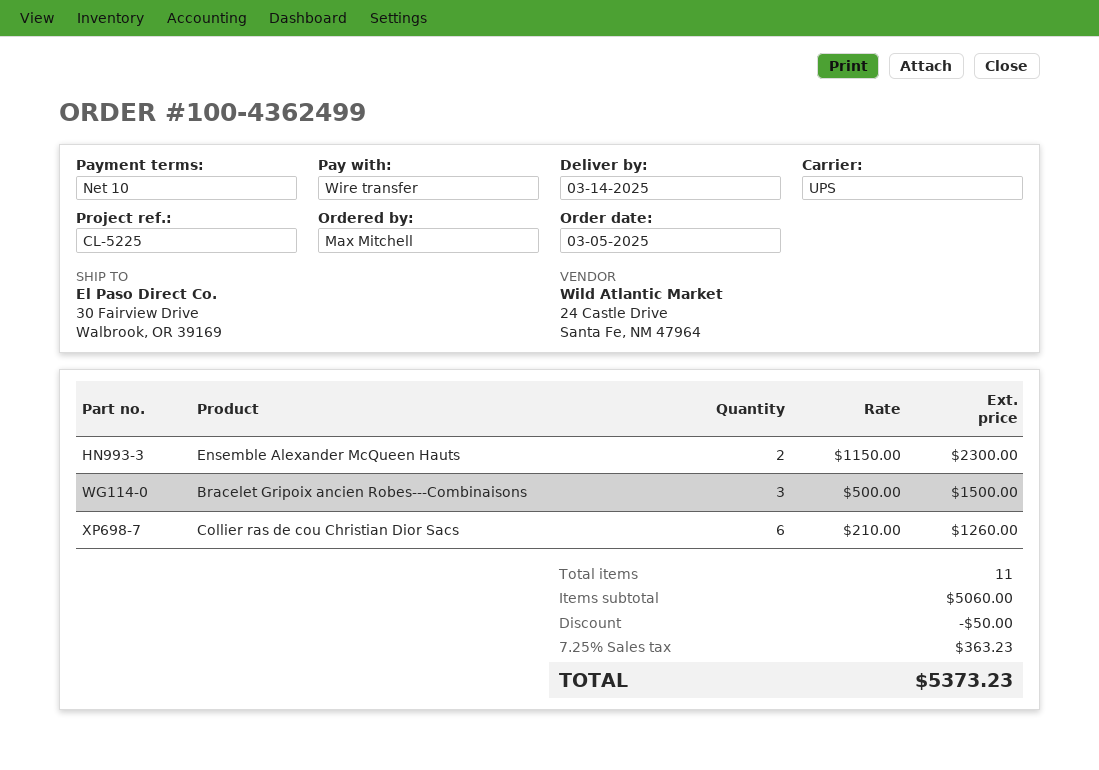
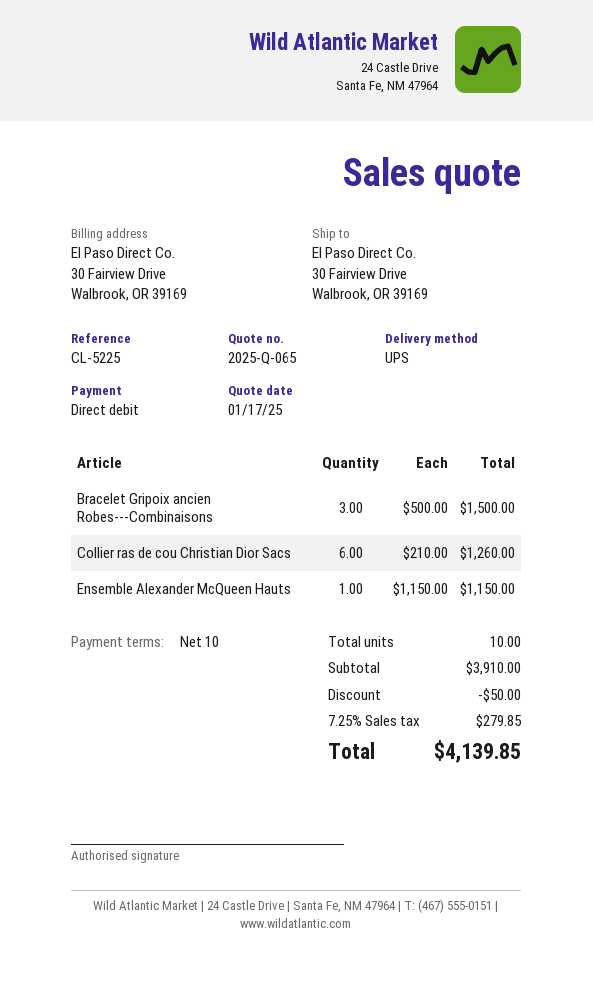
payment method: bank transfer -> direct debit
Ensemble Alexander McQueen Hauts: 2 x 1150.00 = 2300.00 -> 1 x 1150.00 = 1150.00
total quantity: 11 -> 10
subtotal: 5060.00 -> 3910.00
tax: 7.25% = 363.23 -> 7.25% = 279.85
total: 5373.23 -> 4139.85

